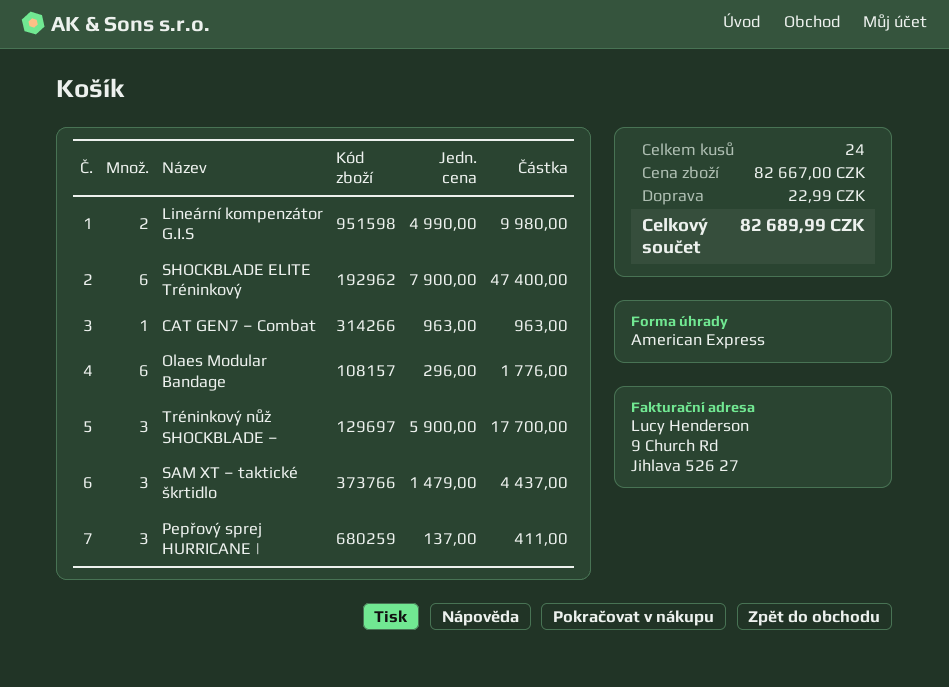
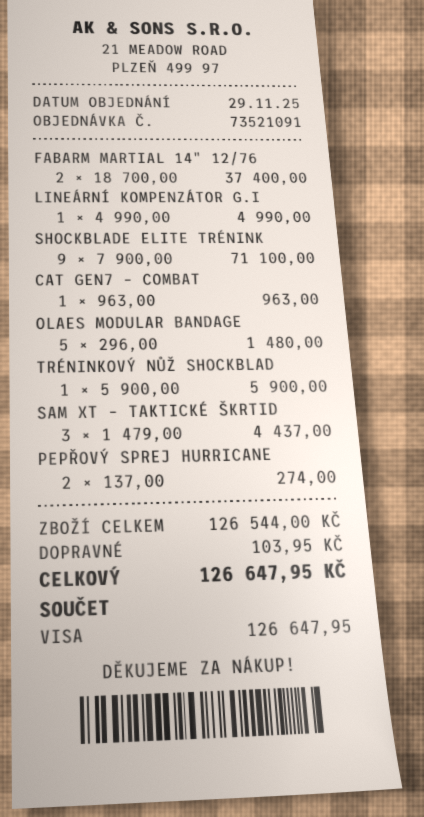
payment method: American Express -> Visa
Lineární kompenzátor G.I.S: 2 x 4990.00 = 9980.00 -> 1 x 4990.00 = 4990.00
SHOCKBLADE ELITE Tréninkový: 6 x 7900.00 = 47400.00 -> 9 x 7900.00 = 71100.00
Olaes Modular Bandage: 6 x 296.00 = 1776.00 -> 5 x 296.00 = 1480.00
Tréninkový nůž SHOCKBLADE –: 3 x 5900.00 = 17700.00 -> 1 x 5900.00 = 5900.00
Pepřový sprej HURRICANE |: 3 x 137.00 = 411.00 -> 2 x 137.00 = 274.00
FABARM MARTIAL 14" 12/76: none -> 2 x 18700.00 = 37400.00
subtotal: 82667.00 -> 126544.00
shipping: 22.99 -> 103.95
total: 82689.99 -> 126647.95

